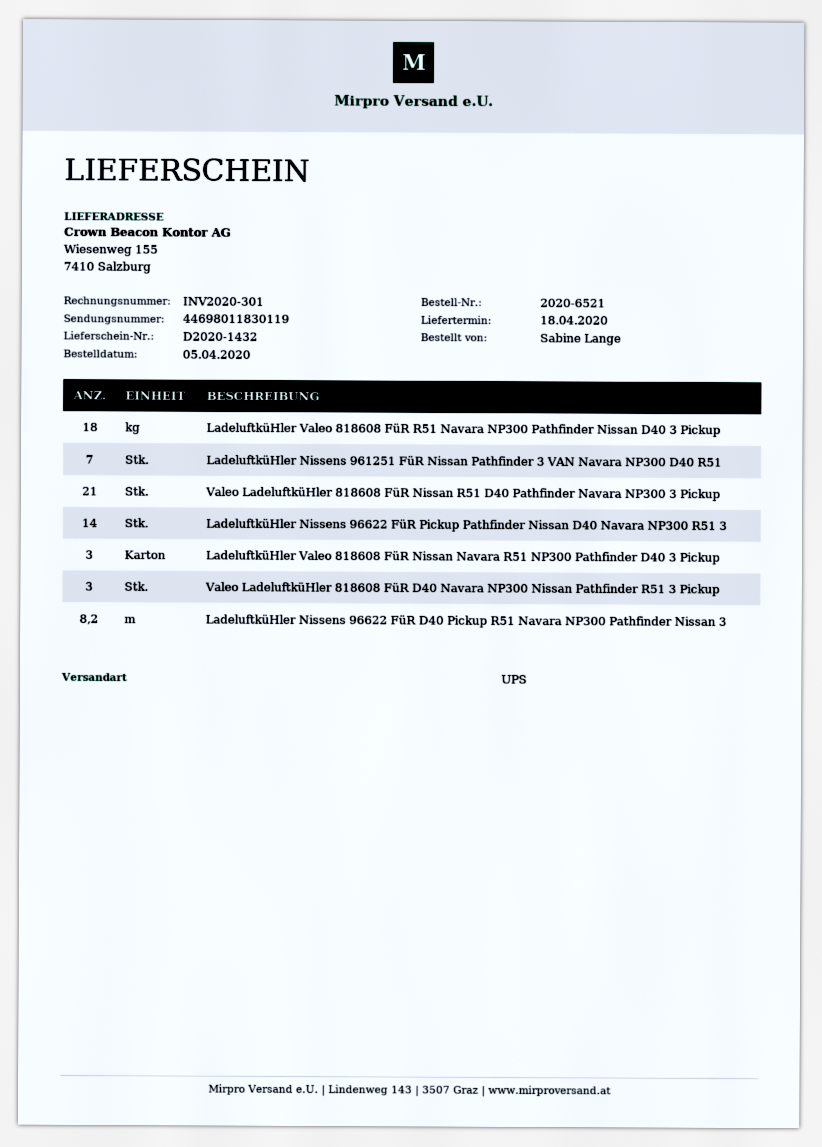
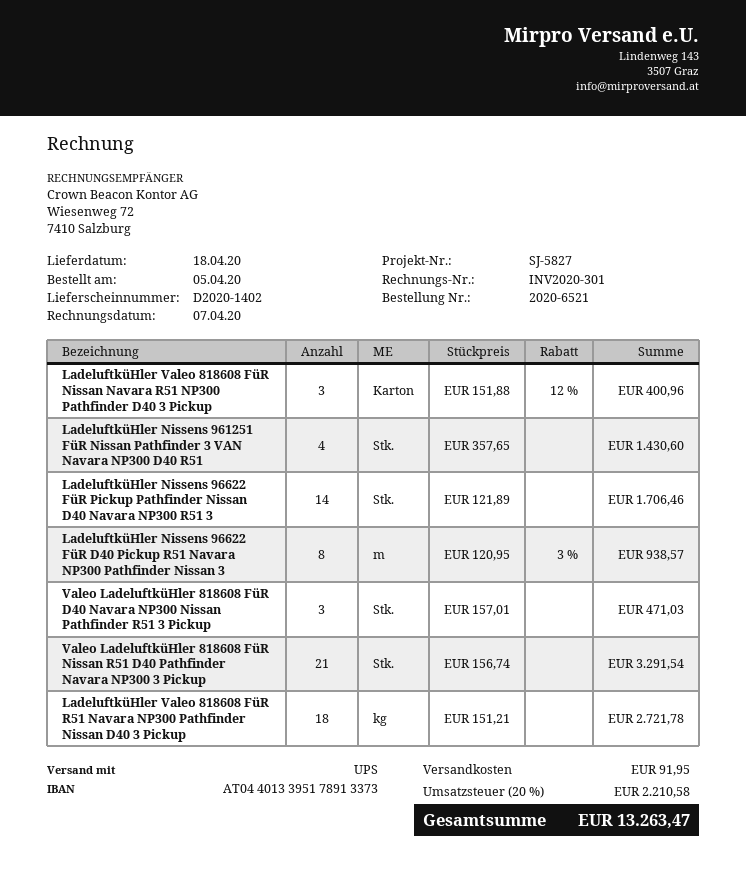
delivery note number: D2020-1432 -> D2020-1402
LadeluftküHler Nissens 961251 FüR Nissan Pathfinder 3 VAN Navara NP300 D40 R51: 7 -> 4
LadeluftküHler Nissens 96622 FüR D40 Pickup R51 Navara NP300 Pathfinder Nissan 3: 8.2 -> 8

